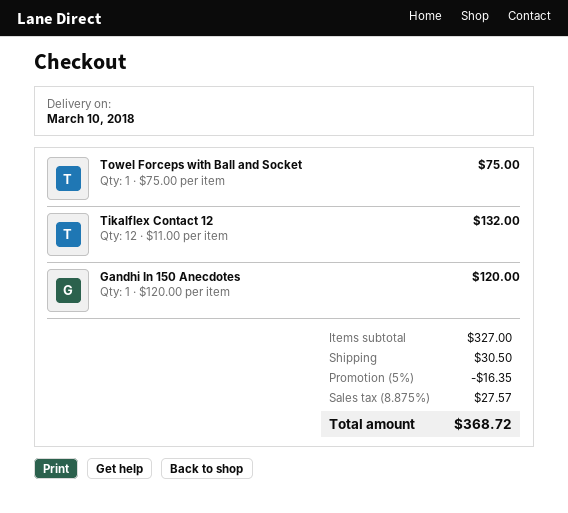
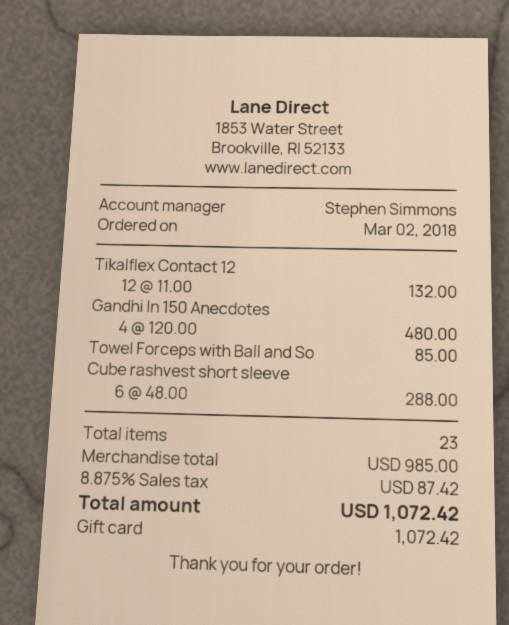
Towel Forceps with Ball and Socket: 1 x 75.00 = 75.00 -> 1 x 85.00 = 85.00
Gandhi In 150 Anecdotes: 1 x 120.00 = 120.00 -> 4 x 120.00 = 480.00
Cube rashvest short sleeve: none -> 6 x 48.00 = 288.00
subtotal: 327.00 -> 985.00
discount: 5% = 16.35 -> none
shipping: 30.50 -> none
tax: 8.875% = 27.57 -> 8.875% = 87.42
total: 368.72 -> 1072.42

